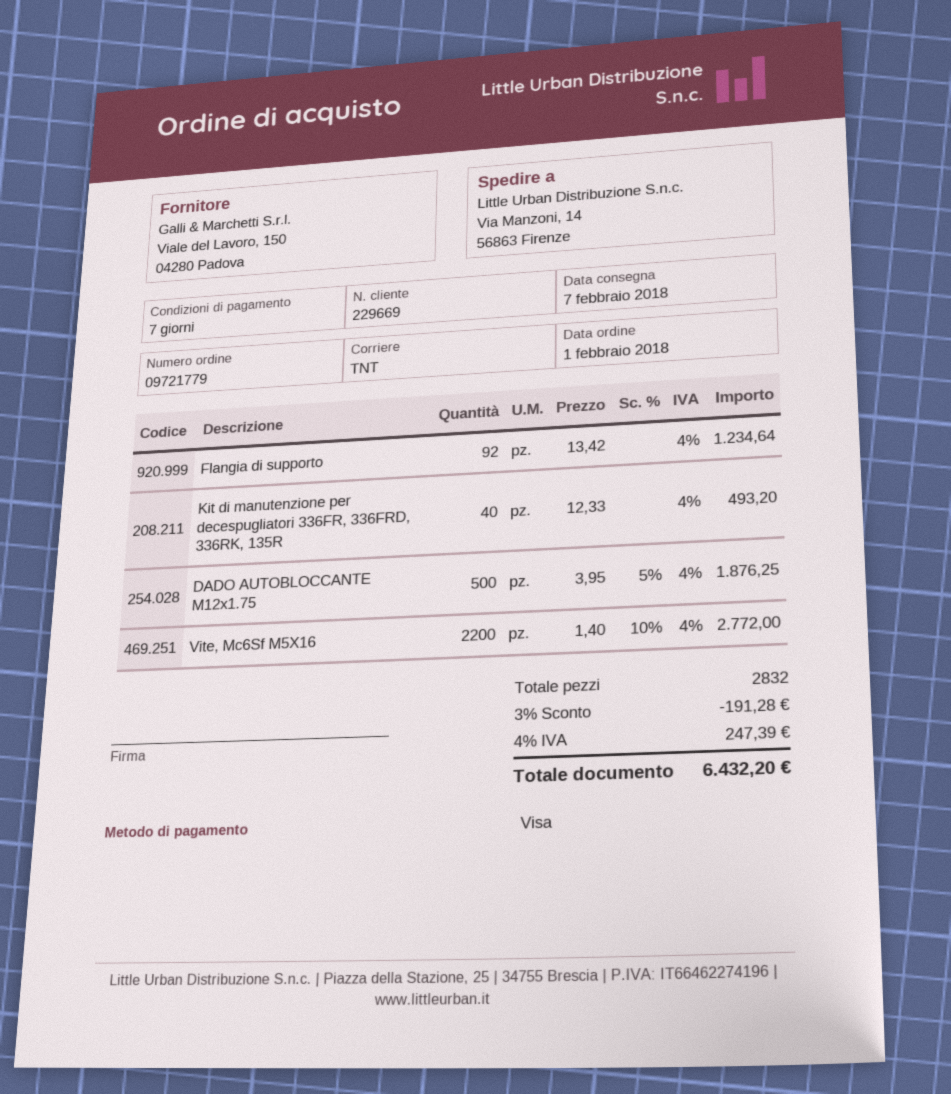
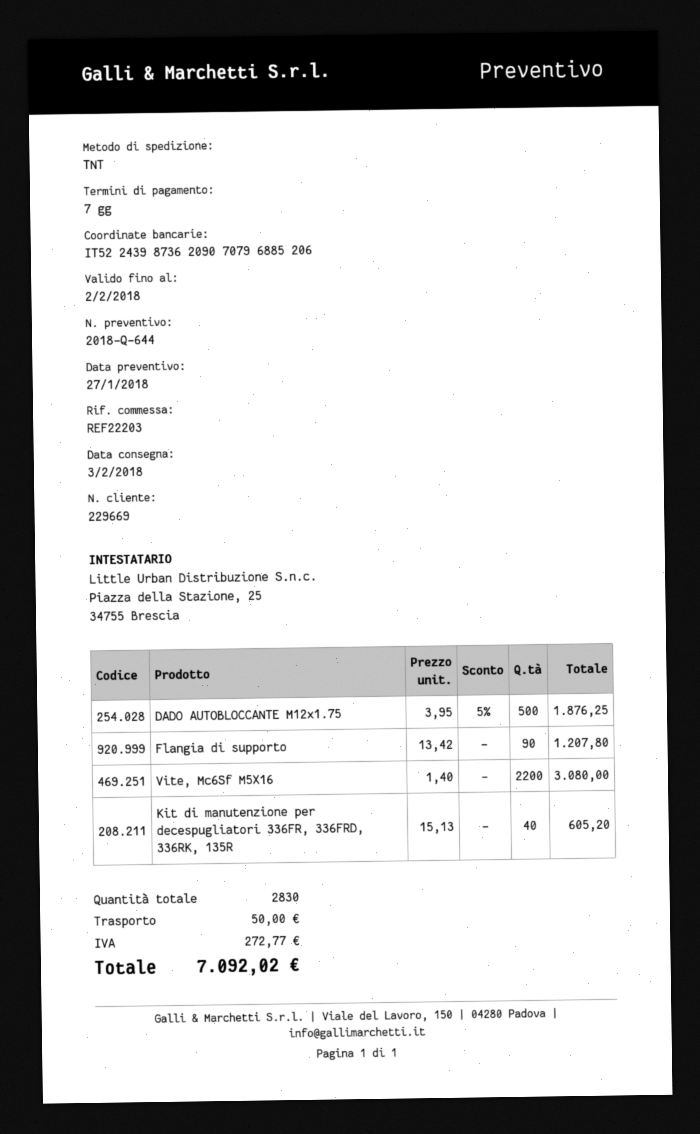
delivery date: 2018-02-07 -> 2018-02-03
Flangia di supporto: 92 x 13.42 = 1234.64 -> 90 x 13.42 = 1207.80
Kit di manutenzione per decespugliatori 336FR, 336FRD, 336RK, 135R: 40 x 12.33 = 493.20 -> 40 x 15.13 = 605.20
Vite, Mc6Sf M5X16: 2200 x 1.40 - 10% = 2772.00 -> 2200 x 1.40 = 3080.00
total quantity: 2832 -> 2830
discount: 3% = 191.28 -> none
shipping: none -> 50.00
tax: 247.39 -> 272.77
total: 6432.20 -> 7092.02

